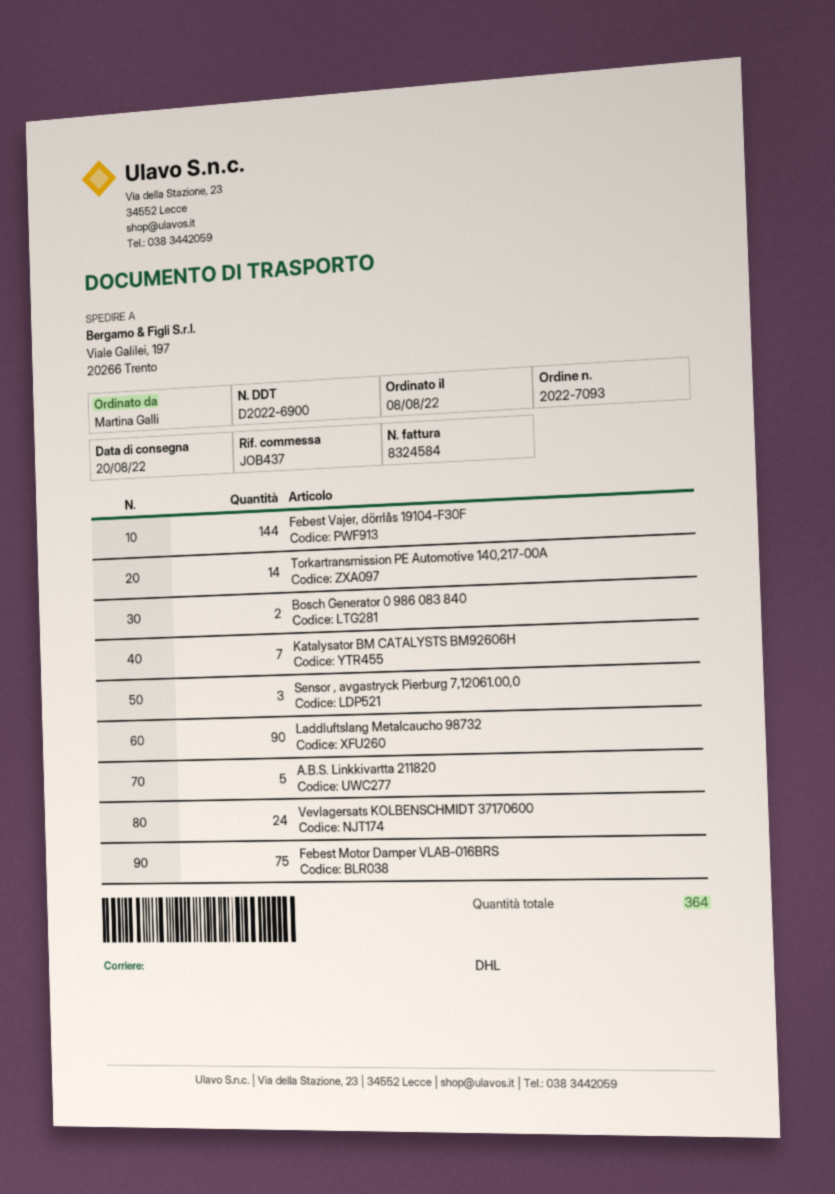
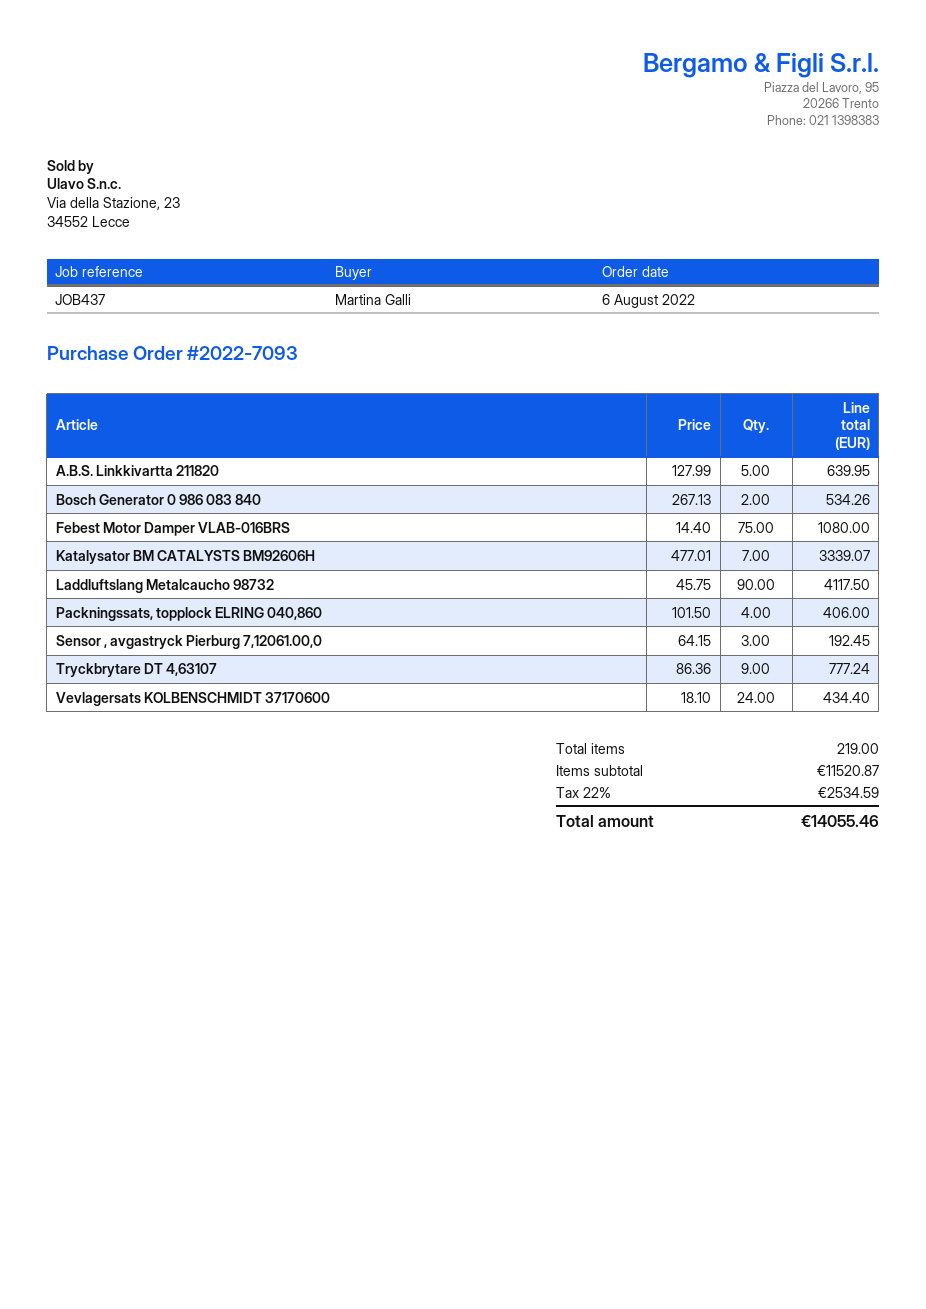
order date: 2022-08-08 -> 2022-08-06
Febest Vajer, dörrlås 19104-F30F: 144 -> none
Torkartransmission PE Automotive 140,217-00A: 14 -> none
Packningssats, topplock ELRING 040,860: none -> 4
Tryckbrytare DT 4,63107: none -> 9
total quantity: 364 -> 219

